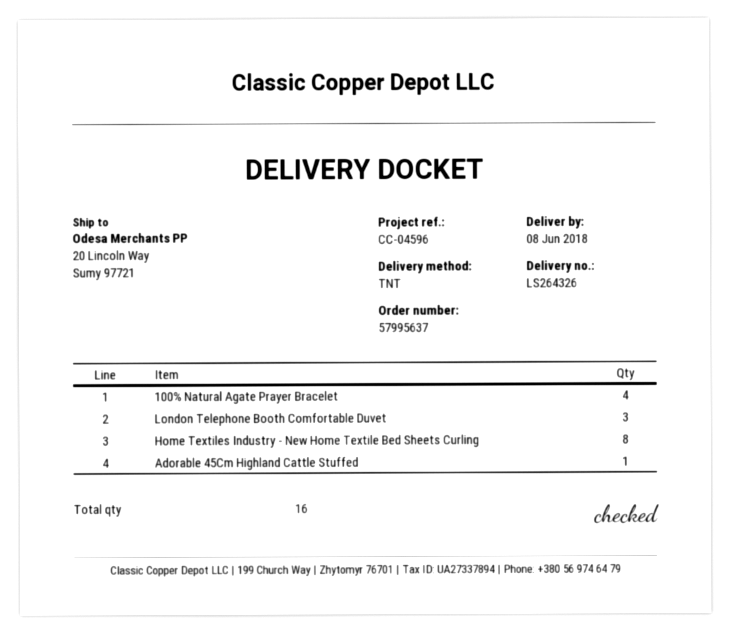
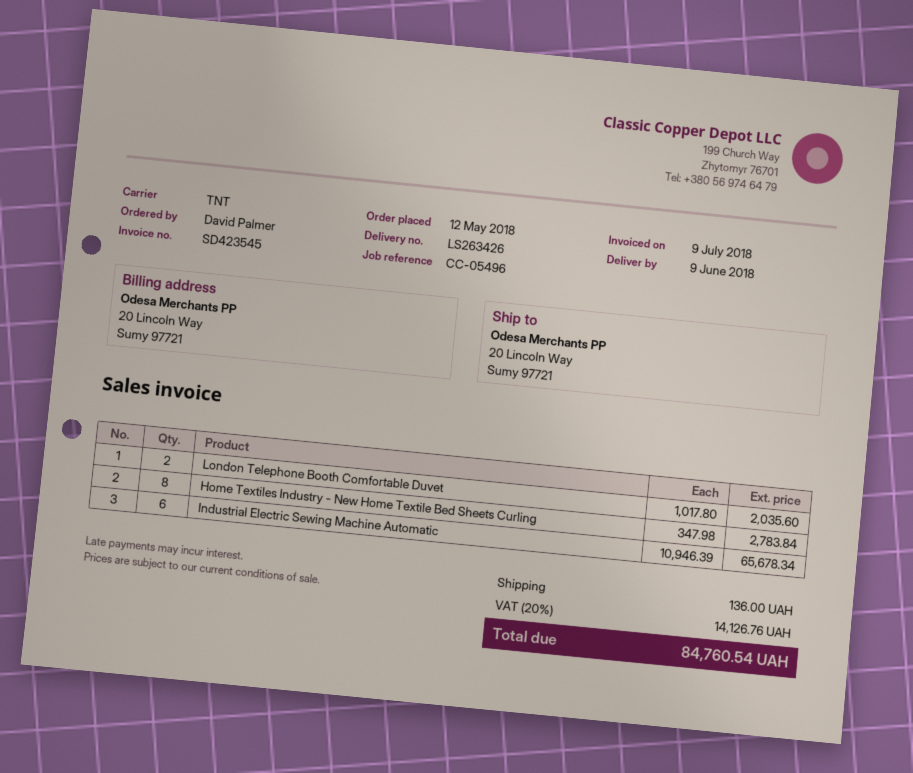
delivery note number: LS264326 -> LS263426
delivery date: 2018-06-08 -> 2018-06-09
reference: CC-04596 -> CC-05496
100% Natural Agate Prayer Bracelet: 4 -> none
London Telephone Booth Comfortable Duvet: 3 -> 2
Adorable 45Cm Highland Cattle Stuffed: 1 -> none
Industrial Electric Sewing Machine Automatic: none -> 6

